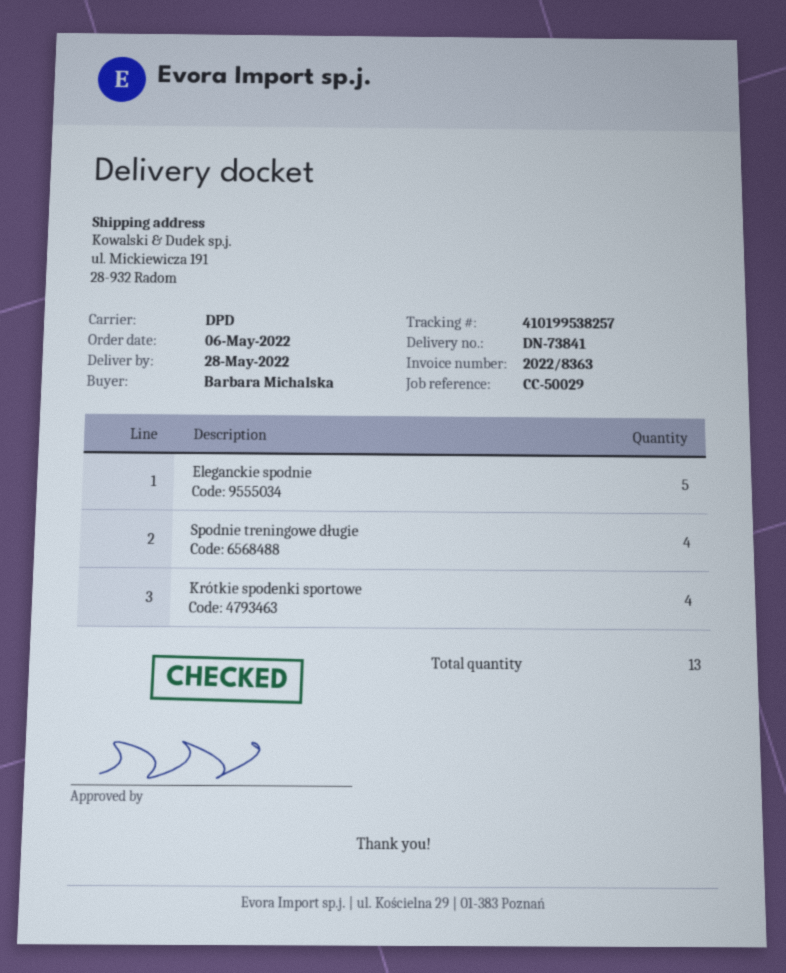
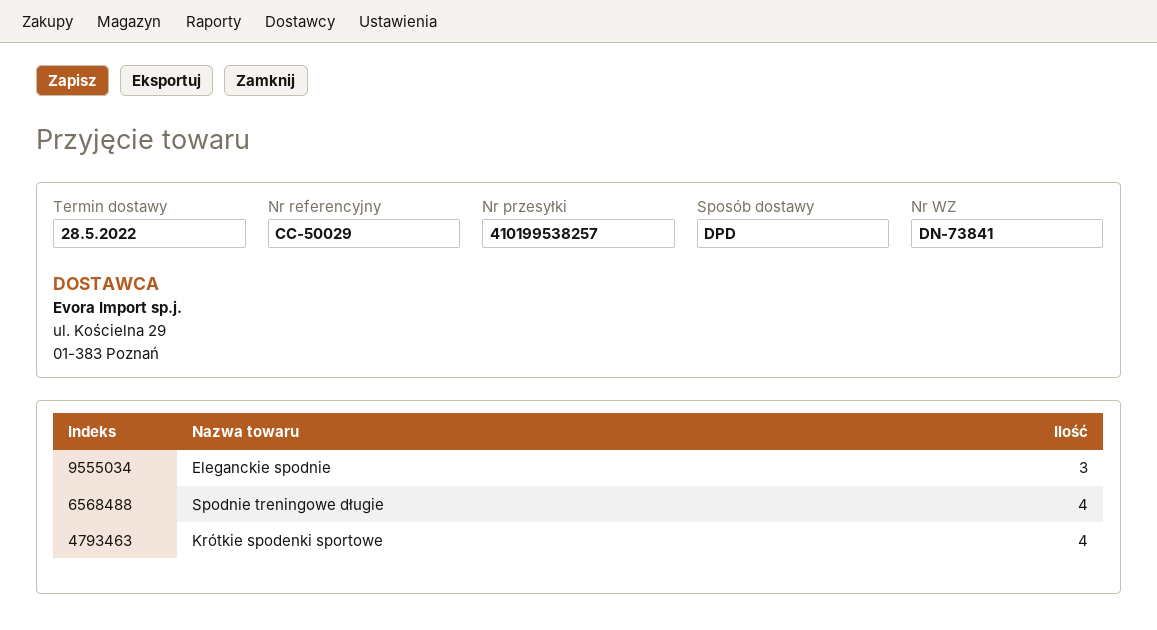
Eleganckie spodnie: 5 -> 3

